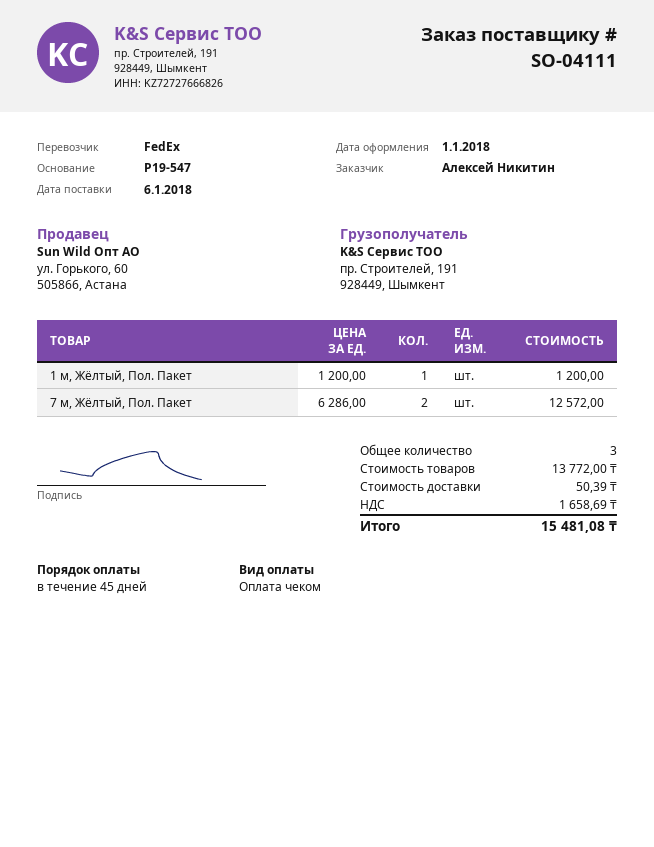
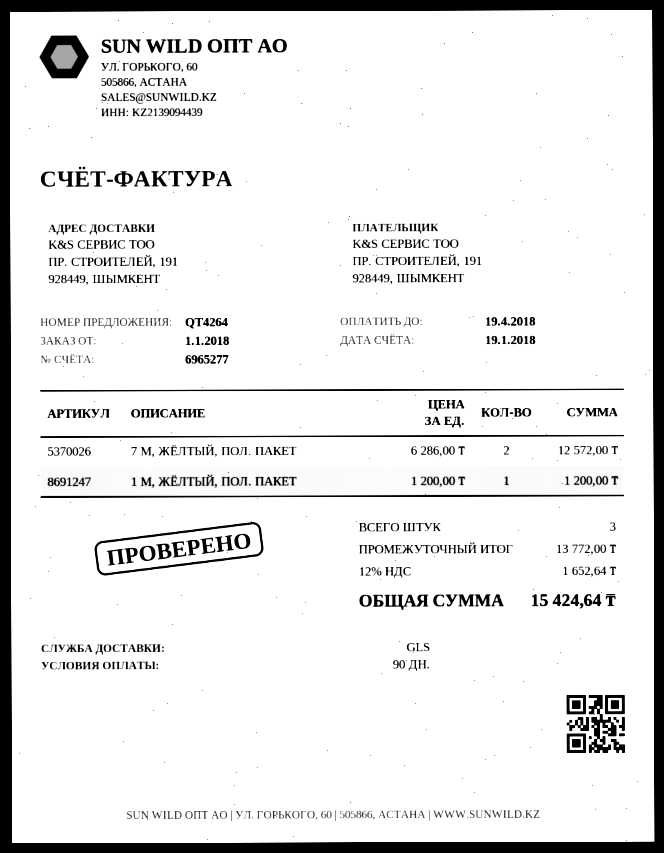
payment terms: 45 days -> 90 days
shipping method: FedEx -> GLS
shipping: 50.39 -> none
tax: 1658.69 -> 1652.64
total: 15481.08 -> 15424.64

